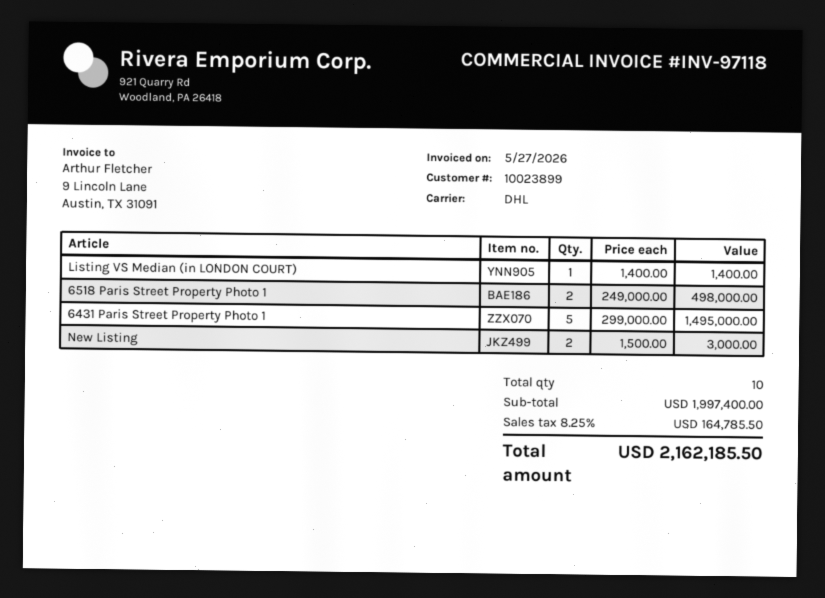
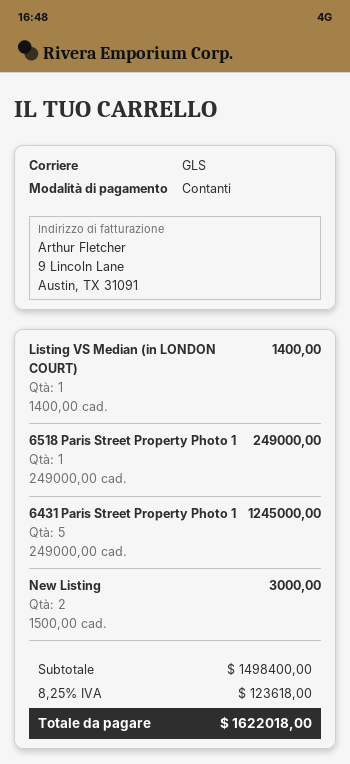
shipping method: DHL -> GLS
6518 Paris Street Property Photo 1: 2 x 249000.00 = 498000.00 -> 1 x 249000.00 = 249000.00
6431 Paris Street Property Photo 1: 5 x 299000.00 = 1495000.00 -> 5 x 249000.00 = 1245000.00
subtotal: 1997400.00 -> 1498400.00
tax: 8.25% = 164785.50 -> 8.25% = 123618.00
total: 2162185.50 -> 1622018.00

